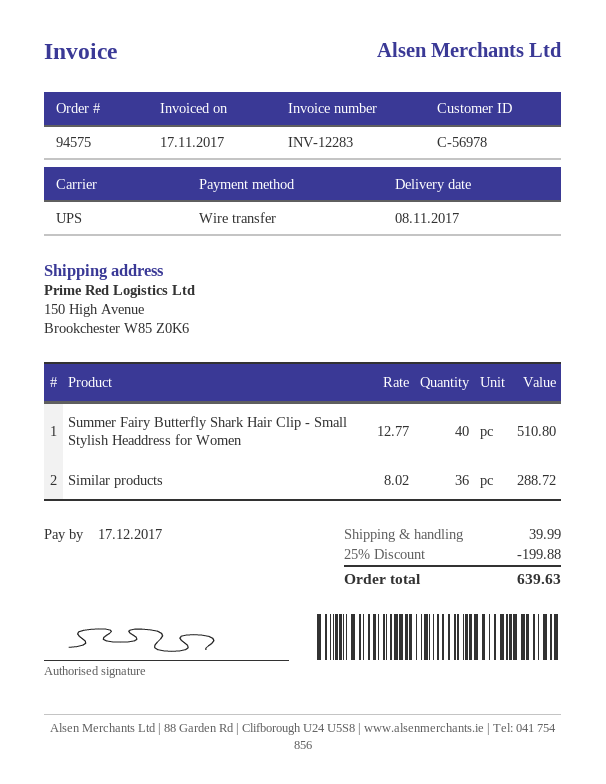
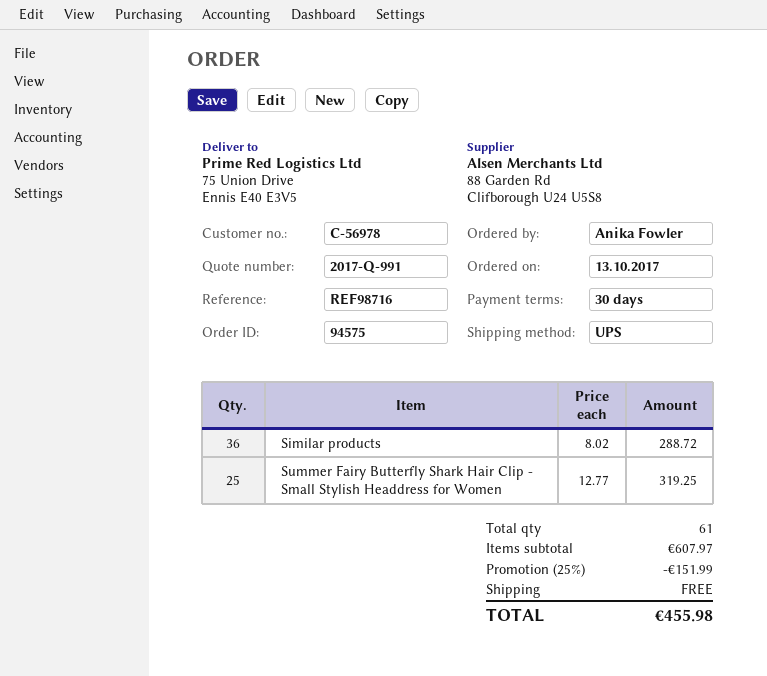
ship to: 150 High Avenue, Brookchester W85 Z0K6 -> 75 Union Drive, Ennis E40 E3V5
Summer Fairy Butterfly Shark Hair Clip - Small Stylish Headdress for Women: 40 x 12.77 = 510.80 -> 25 x 12.77 = 319.25
discount: 25% = 199.88 -> 25% = 151.99
shipping: 39.99 -> 0.00
total: 639.63 -> 455.98

